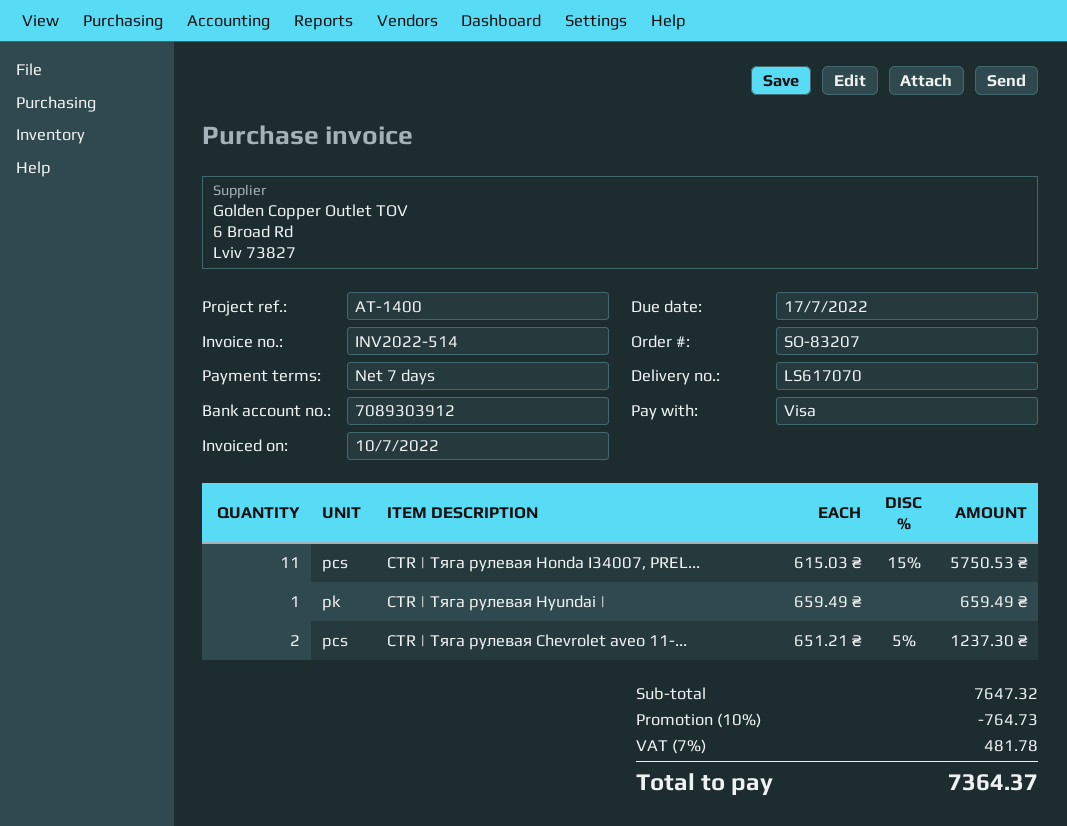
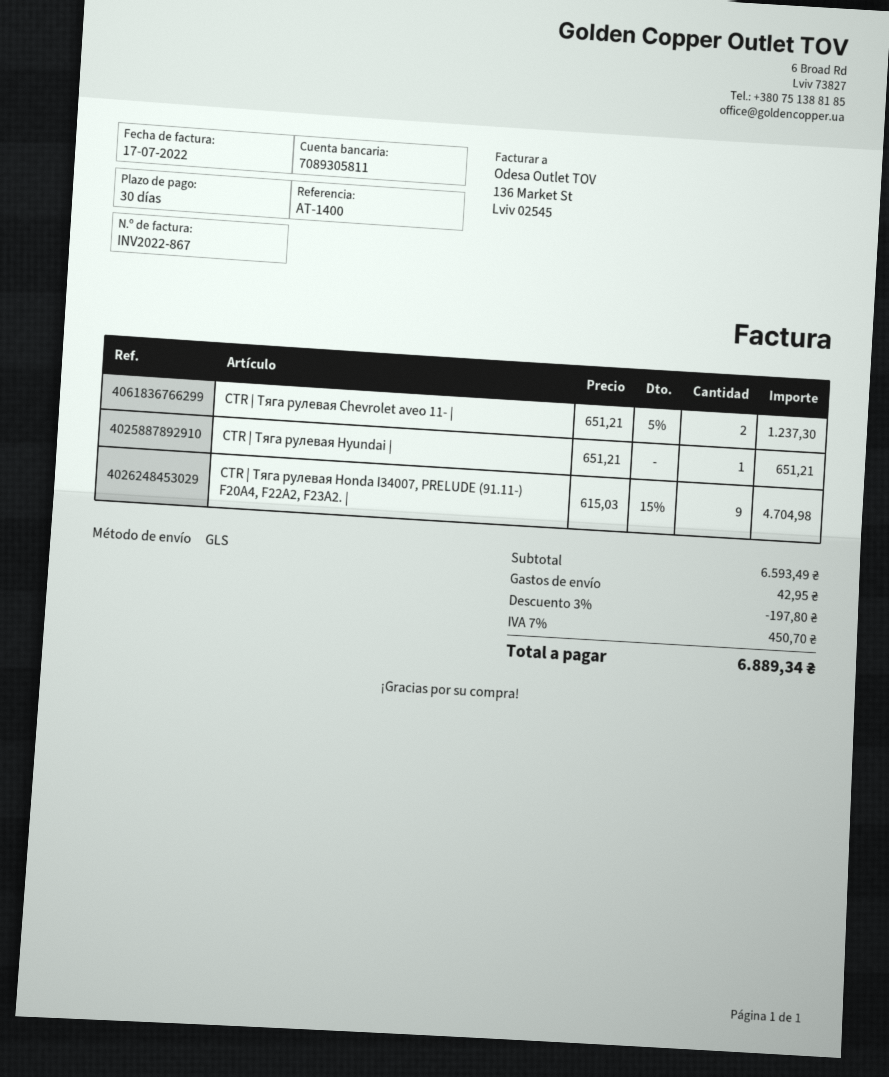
invoice number: INV2022-514 -> INV2022-867
invoice date: 2022-07-10 -> 2022-07-17
payment terms: 7 days -> 30 days
bank account: 7089303912 -> 7089305811
CTR | Тяга рулевая Honda I34007, PREL...: 11 x 615.03 - 15% = 5750.53 -> 9 x 615.03 - 15% = 4704.98
CTR | Тяга рулевая Hyundai |: 1 x 659.49 = 659.49 -> 1 x 651.21 = 651.21
subtotal: 7647.32 -> 6593.49
discount: 10% = 764.73 -> 3% = 197.80
shipping: none -> 42.95
tax: 7% = 481.78 -> 7% = 450.70
total: 7364.37 -> 6889.34

